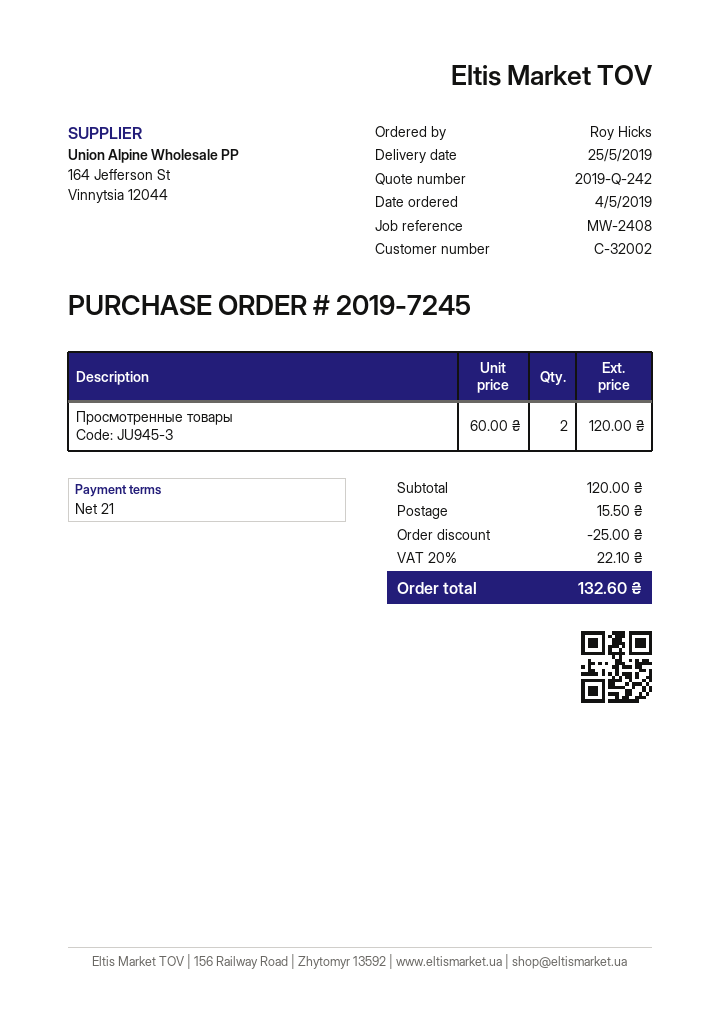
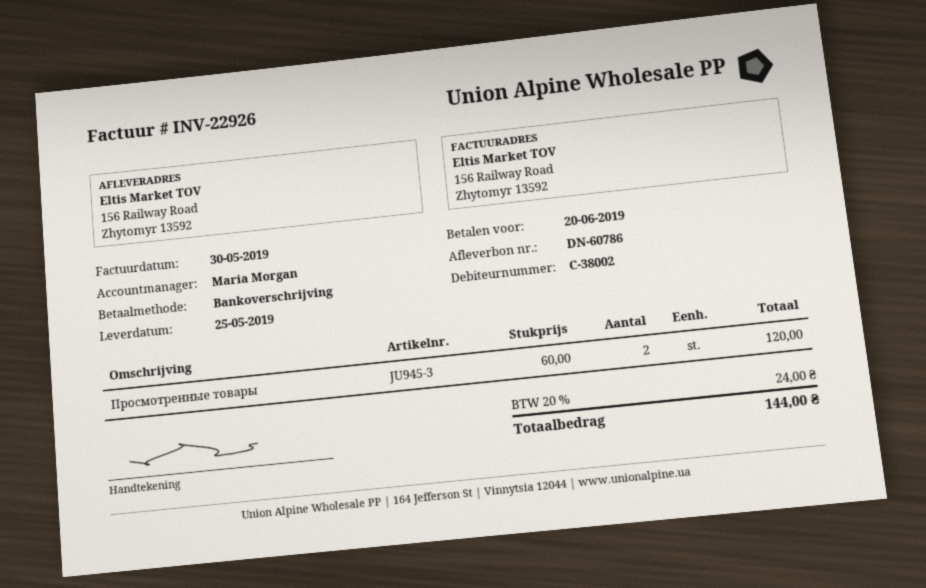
customer number: C-32002 -> C-38002
discount: 25.00 -> none
shipping: 15.50 -> none
tax: 20% = 22.10 -> 20% = 24.00
total: 132.60 -> 144.00

